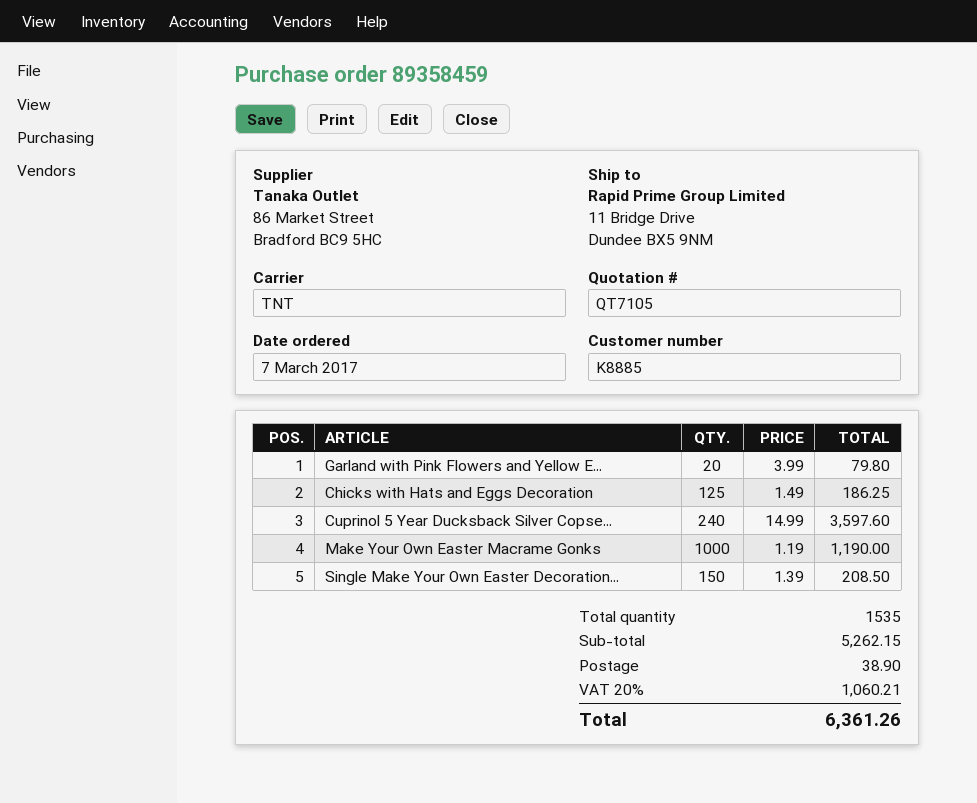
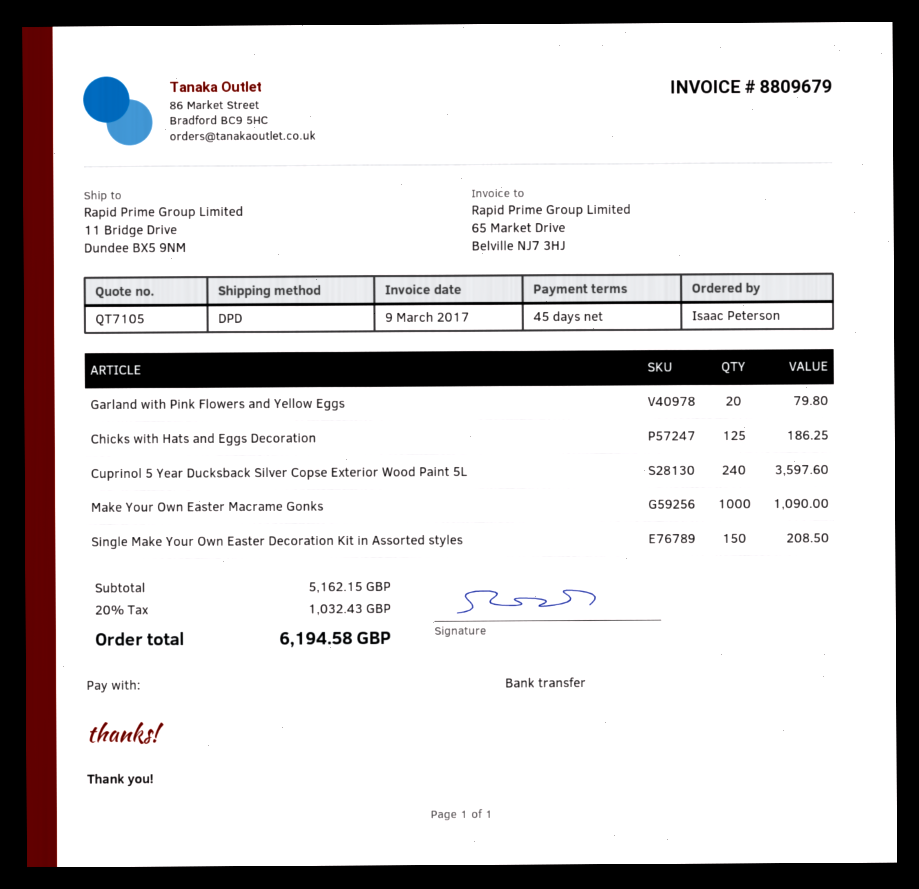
shipping method: TNT -> DPD
Make Your Own Easter Macrame Gonks: 1000 for 1190.00 -> 1000 for 1090.00
subtotal: 5262.15 -> 5162.15
shipping: 38.90 -> none
tax: 20% = 1060.21 -> 20% = 1032.43
total: 6361.26 -> 6194.58

